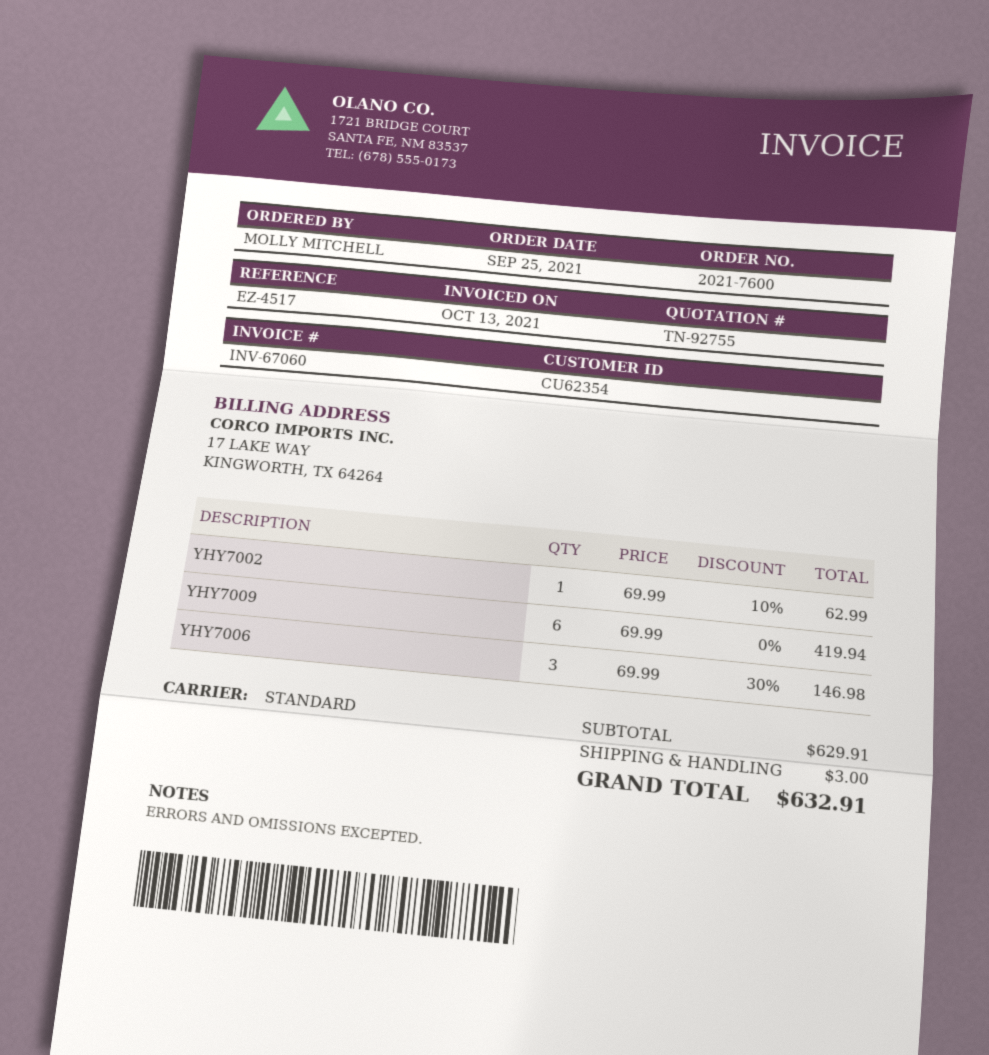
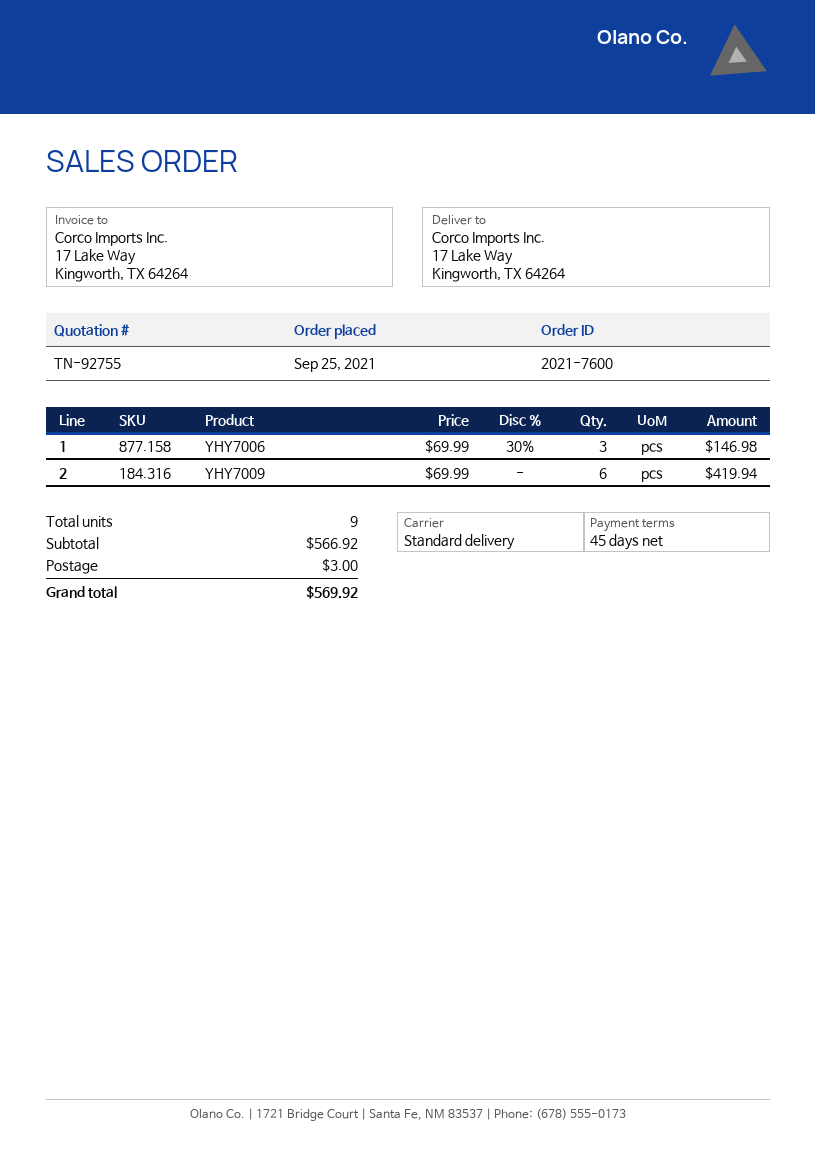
YHY7002: 1 x 69.99 - 10% = 62.99 -> none
subtotal: 629.91 -> 566.92
total: 632.91 -> 569.92

